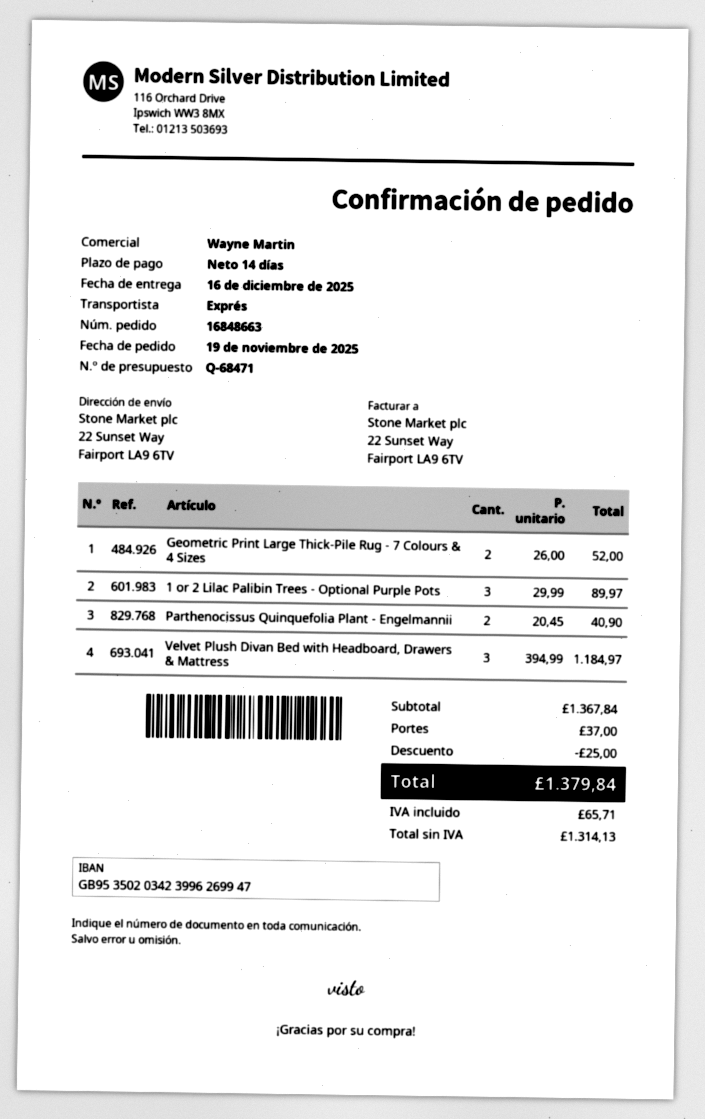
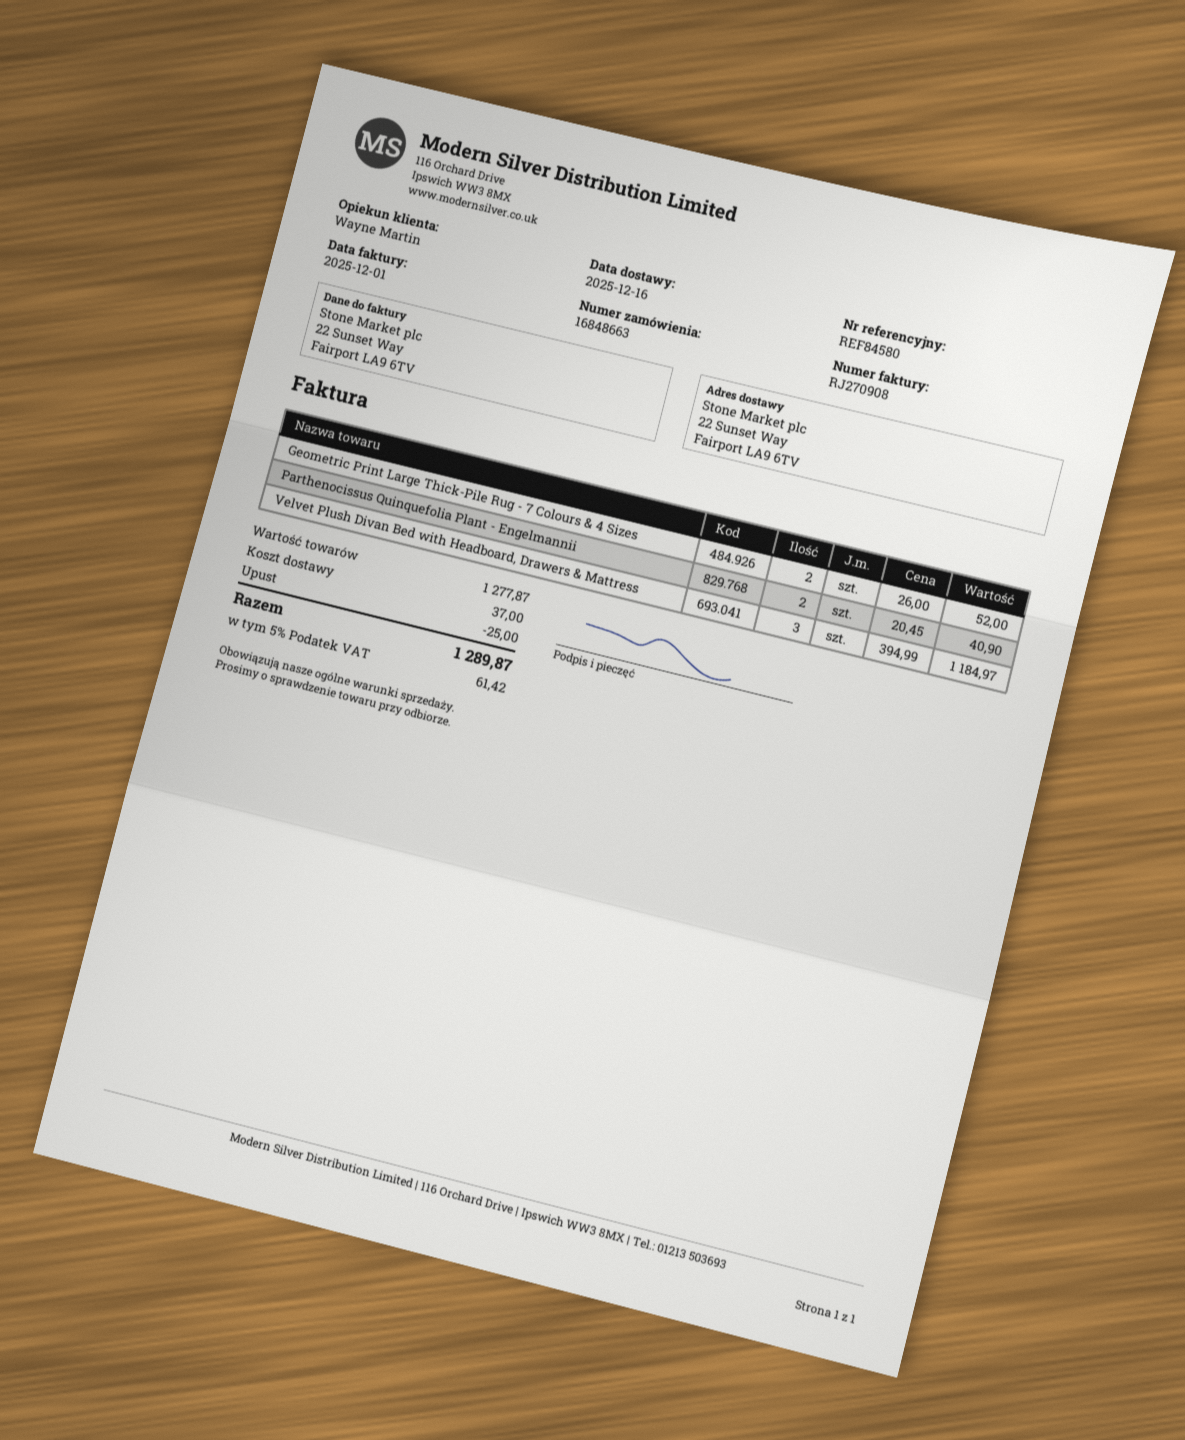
1 or 2 Lilac Palibin Trees - Optional Purple Pots: 3 x 29.99 = 89.97 -> none
subtotal: 1367.84 -> 1277.87
tax: 65.71 -> 61.42
total: 1379.84 -> 1289.87

